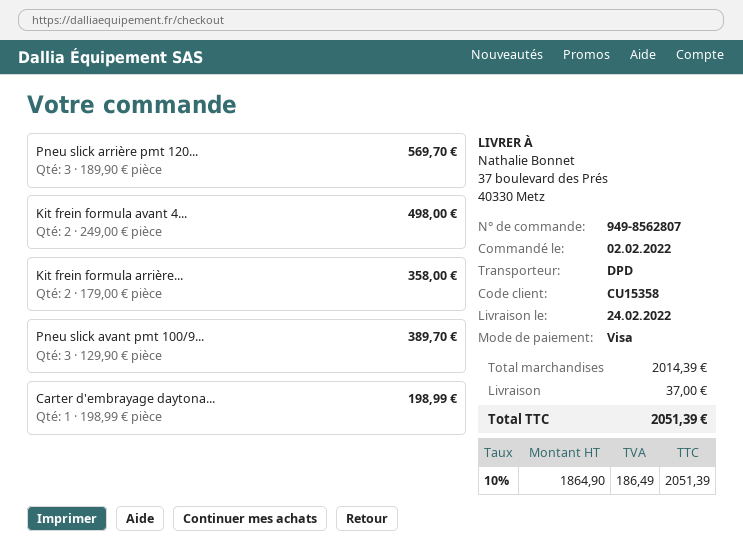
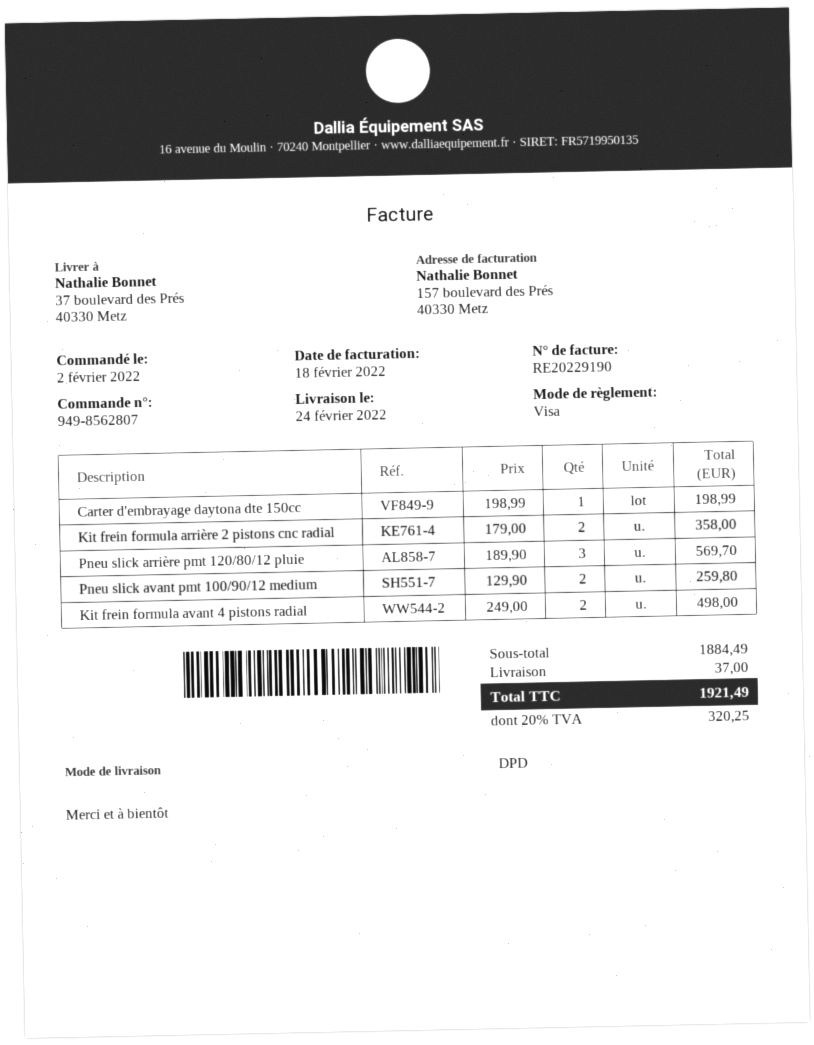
Pneu slick avant pmt 100/9...: 3 x 129.90 = 389.70 -> 2 x 129.90 = 259.80
subtotal: 2014.39 -> 1884.49
tax: 10% = 186.49 -> 20% = 320.25
total: 2051.39 -> 1921.49

